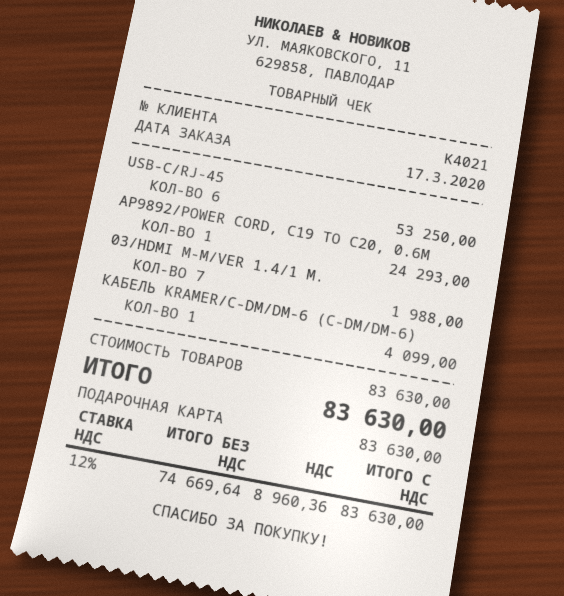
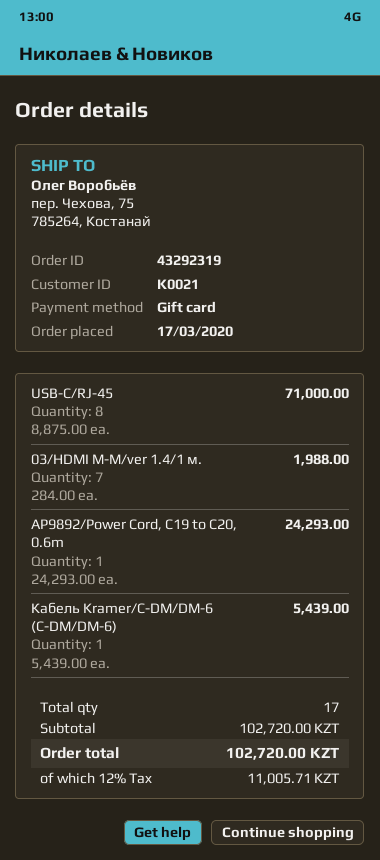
customer number: K4021 -> K0021
USB-C/RJ-45: 6 for 53250.00 -> 8 for 71000.00
КАБЕЛЬ KRAMER/C-DM/DM-6 (C-DM/DM-6): 1 for 4099.00 -> 1 for 5439.00
subtotal: 83630.00 -> 102720.00
tax: 12% = 8960.36 -> 12% = 11005.71
total: 83630.00 -> 102720.00

